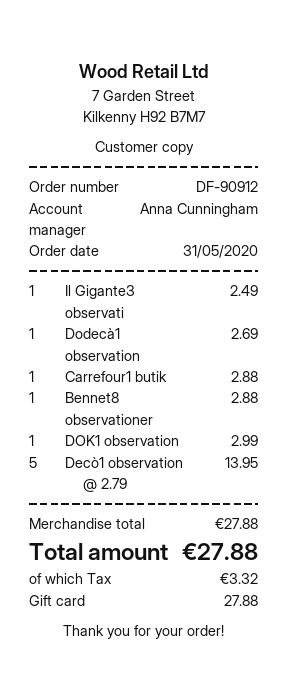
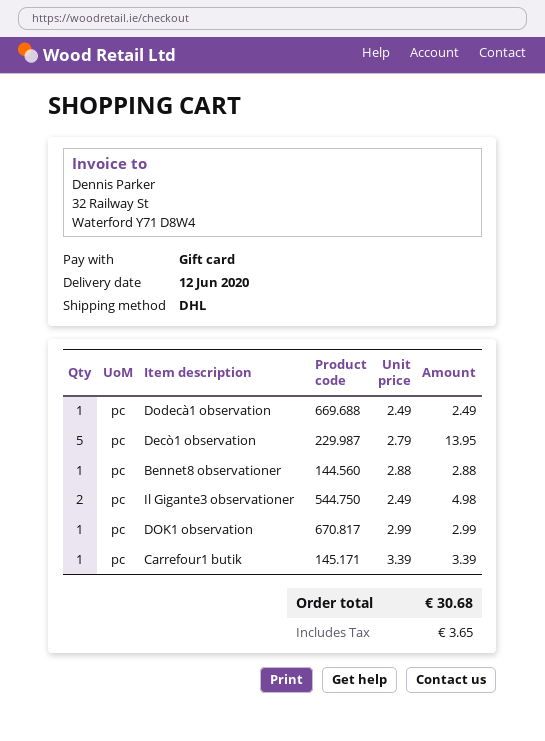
Il Gigante3 observati: 1 x 2.49 = 2.49 -> 2 x 2.49 = 4.98
Dodecà1 observation: 1 x 2.69 = 2.69 -> 1 x 2.49 = 2.49
Carrefour1 butik: 1 x 2.88 = 2.88 -> 1 x 3.39 = 3.39
tax: 3.32 -> 3.65
total: 27.88 -> 30.68

